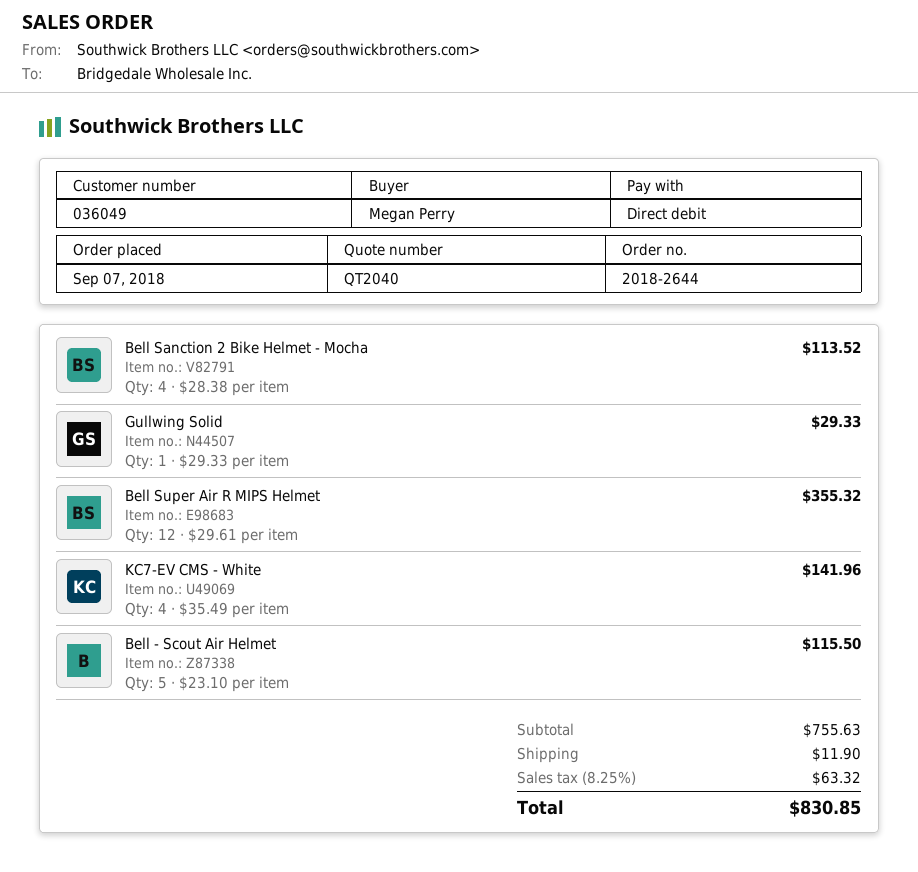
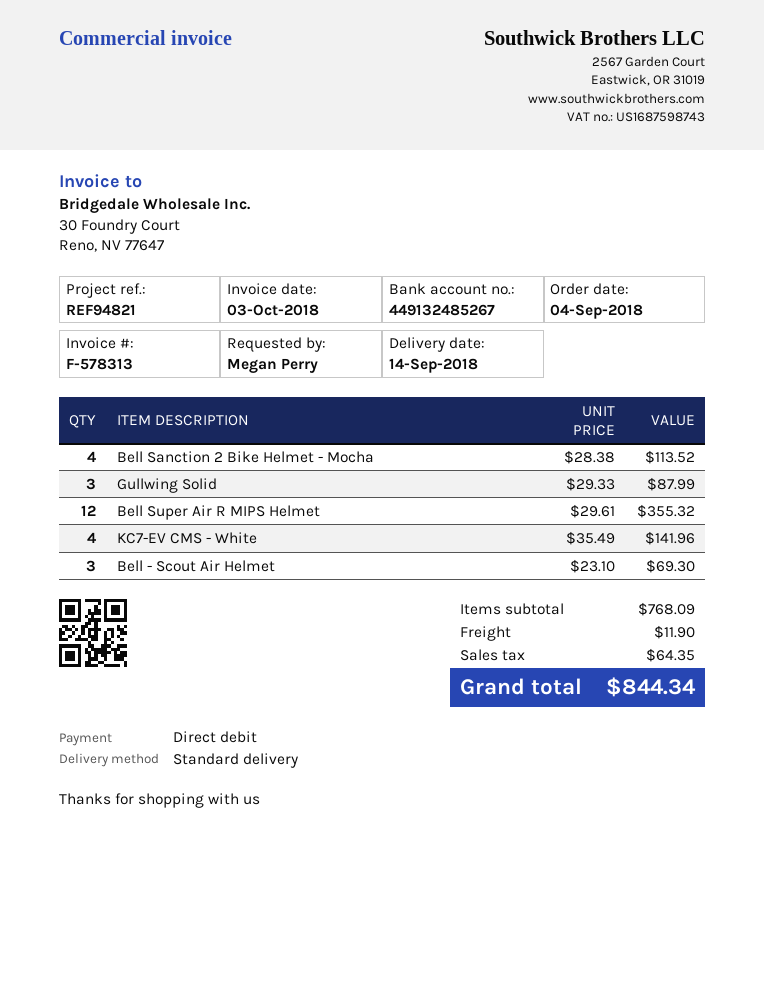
order date: 2018-09-07 -> 2018-09-04
Gullwing Solid: 1 x 29.33 = 29.33 -> 3 x 29.33 = 87.99
Bell - Scout Air Helmet: 5 x 23.10 = 115.50 -> 3 x 23.10 = 69.30
subtotal: 755.63 -> 768.09
tax: 63.32 -> 64.35
total: 830.85 -> 844.34

